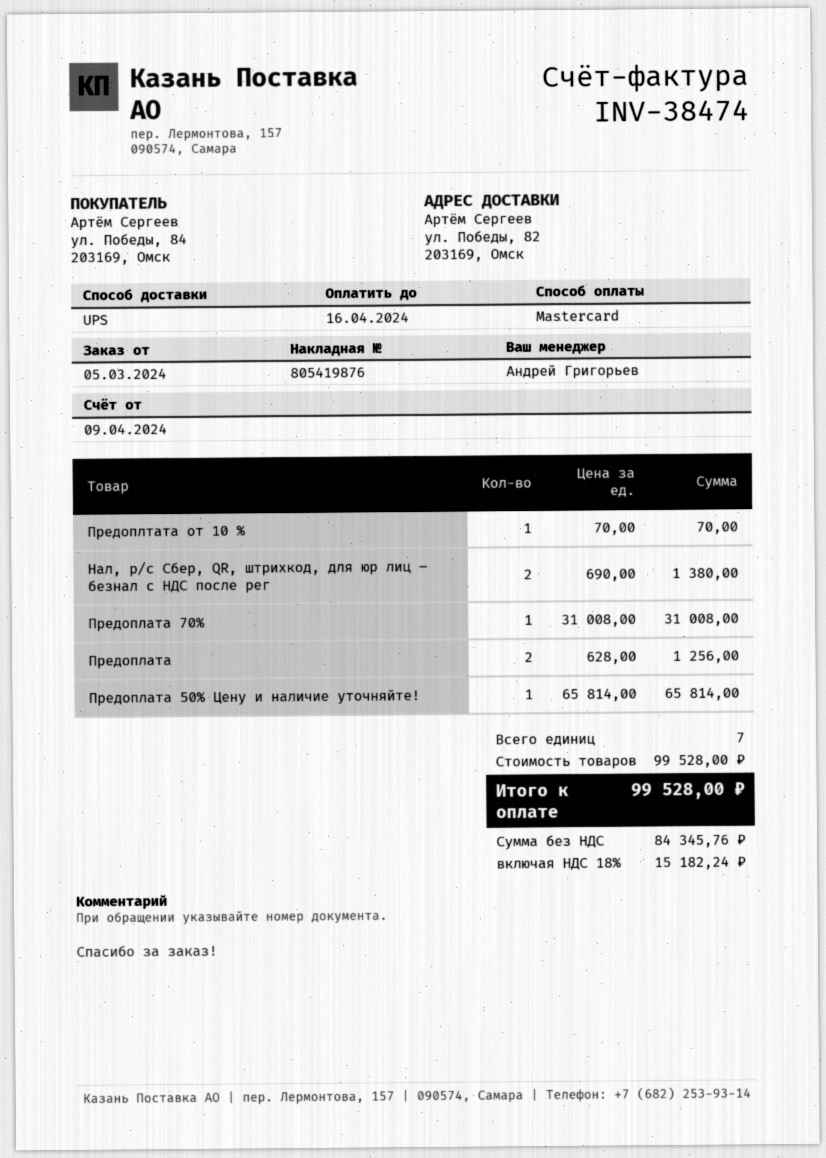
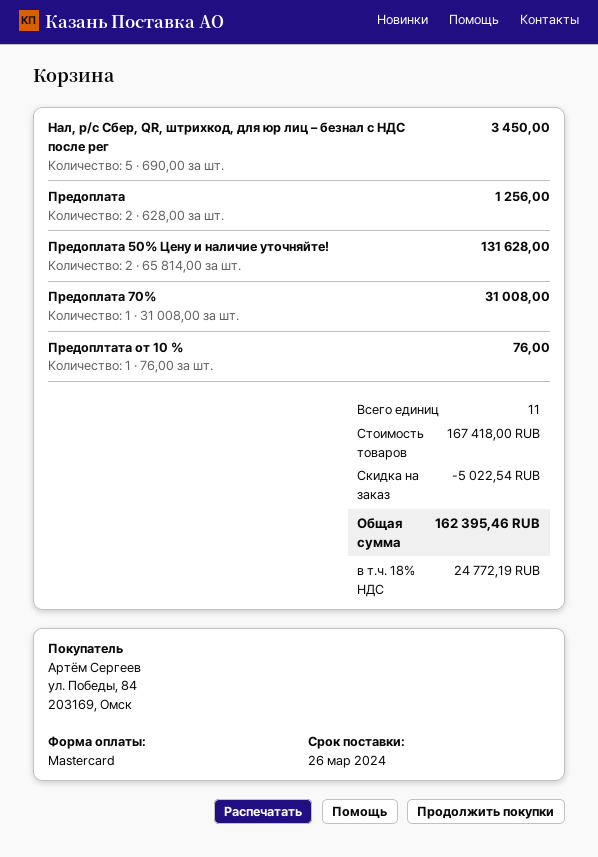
Предоплтата от 10 %: 1 x 70.00 = 70.00 -> 1 x 76.00 = 76.00
Нал, р/с Сбер, QR, штрихкод, для юр лиц – безнал с НДС после рег: 2 x 690.00 = 1380.00 -> 5 x 690.00 = 3450.00
Предоплата 50% Цену и наличие уточняйте!: 1 x 65814.00 = 65814.00 -> 2 x 65814.00 = 131628.00
total quantity: 7 -> 11
subtotal: 99528.00 -> 167418.00
discount: none -> 5022.54
tax: 18% = 15182.24 -> 18% = 24772.19
total: 99528.00 -> 162395.46

